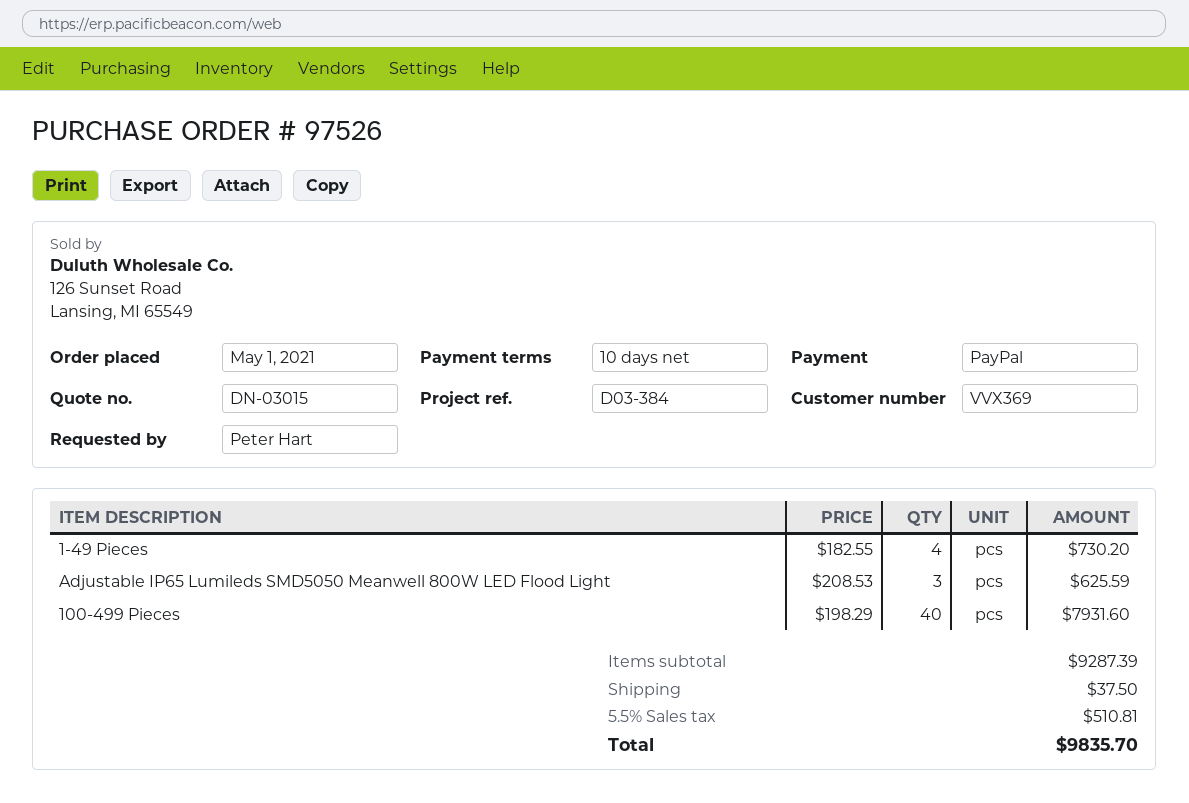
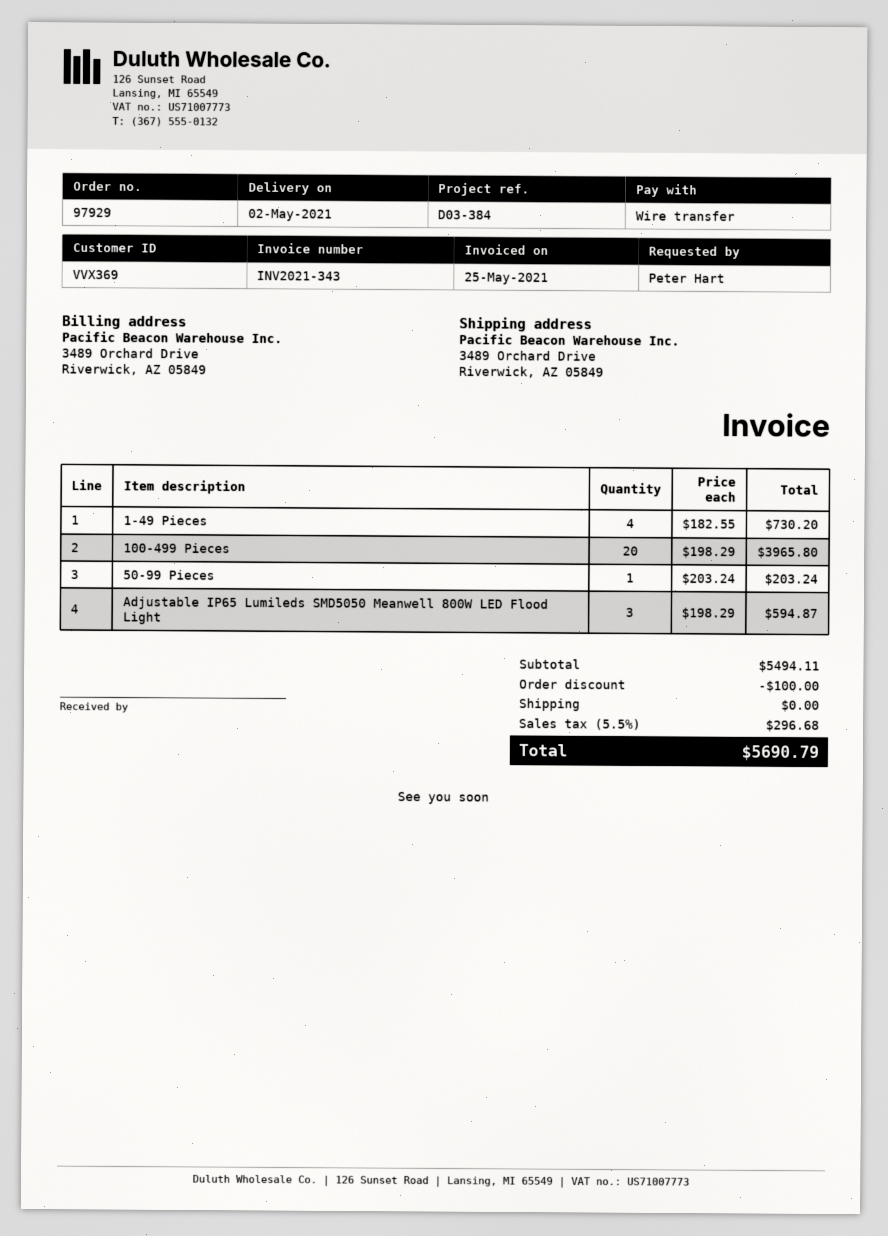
order number: 97526 -> 97929
payment method: PayPal -> bank transfer
Adjustable IP65 Lumileds SMD5050 Meanwell 800W LED Flood Light: 3 x 208.53 = 625.59 -> 3 x 198.29 = 594.87
100-499 Pieces: 40 x 198.29 = 7931.60 -> 20 x 198.29 = 3965.80
50-99 Pieces: none -> 1 x 203.24 = 203.24
subtotal: 9287.39 -> 5494.11
discount: none -> 100.00
shipping: 37.50 -> 0.00
tax: 5.5% = 510.81 -> 5.5% = 296.68
total: 9835.70 -> 5690.79

